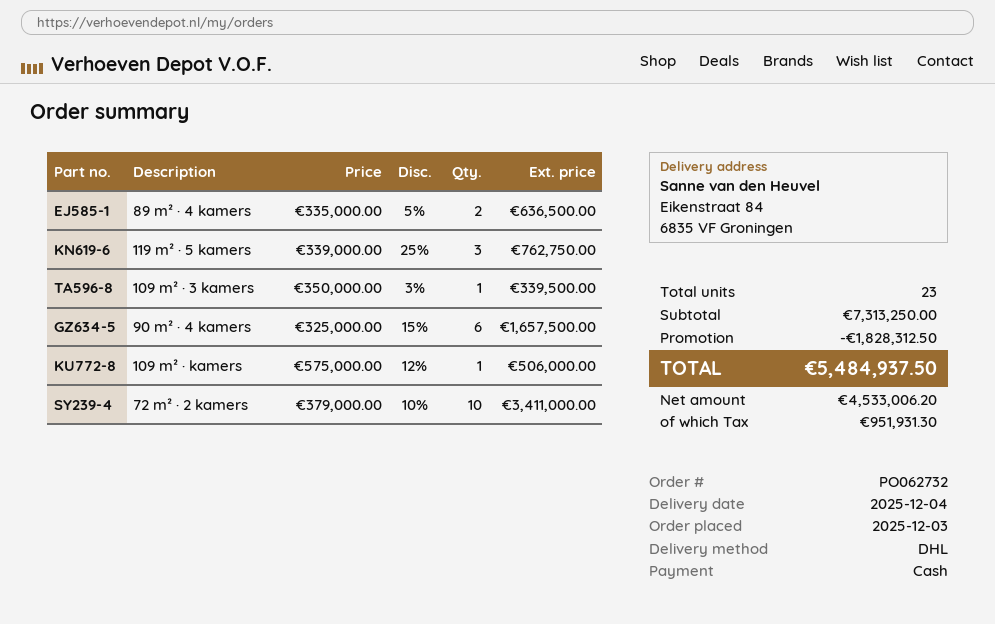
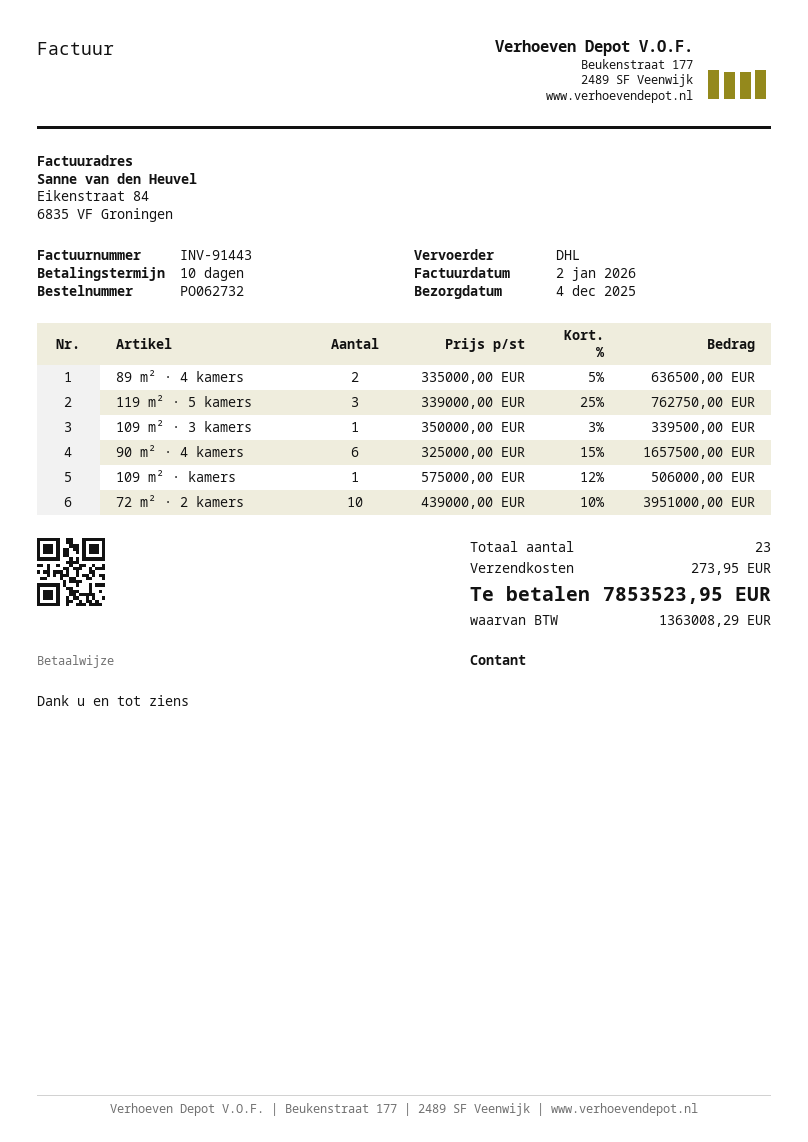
72 m² · 2 kamers: 10 x 379000.00 - 10% = 3411000.00 -> 10 x 439000.00 - 10% = 3951000.00
discount: 1828312.50 -> none
shipping: none -> 273.95
tax: 951931.30 -> 1363008.29
total: 5484937.50 -> 7853523.95

